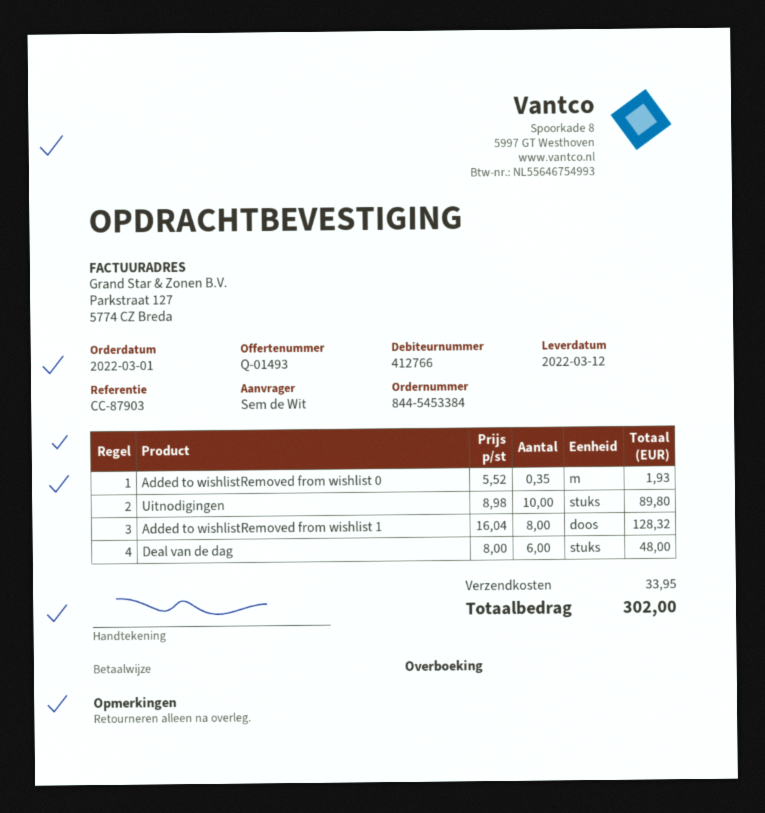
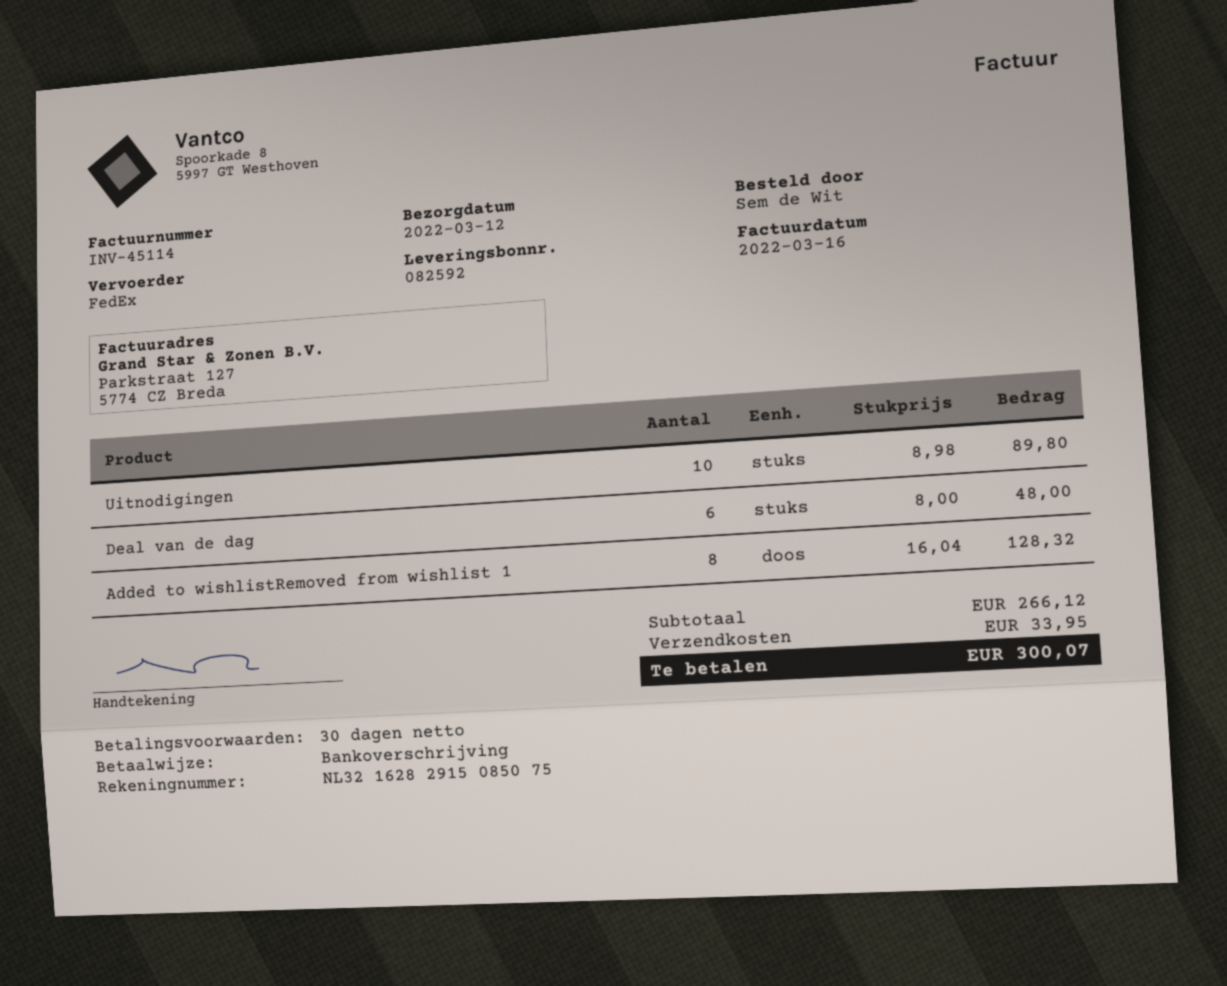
Added to wishlistRemoved from wishlist 0: 0.35 x 5.52 = 1.93 -> none
total: 302.00 -> 300.07

